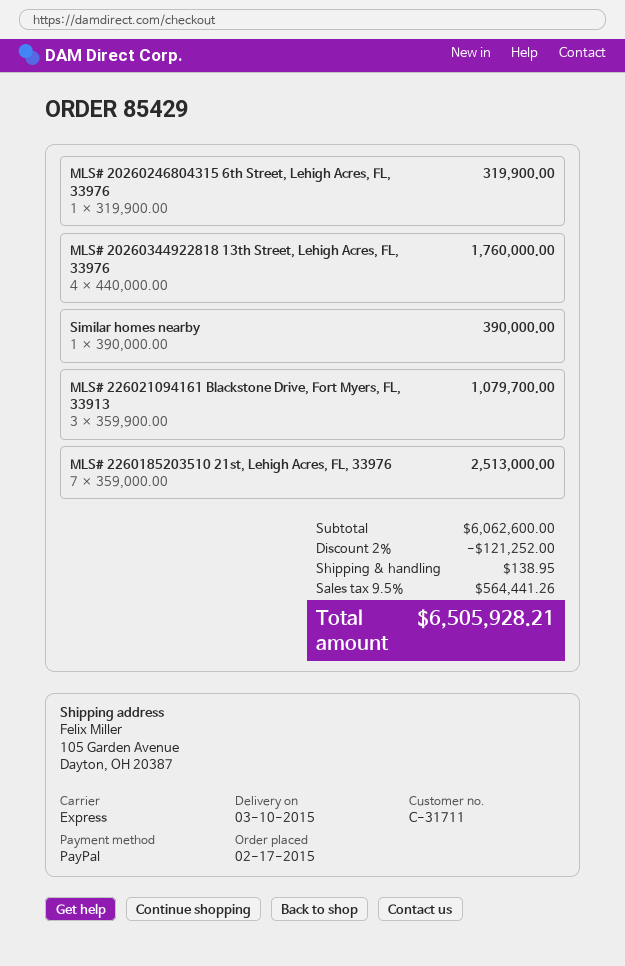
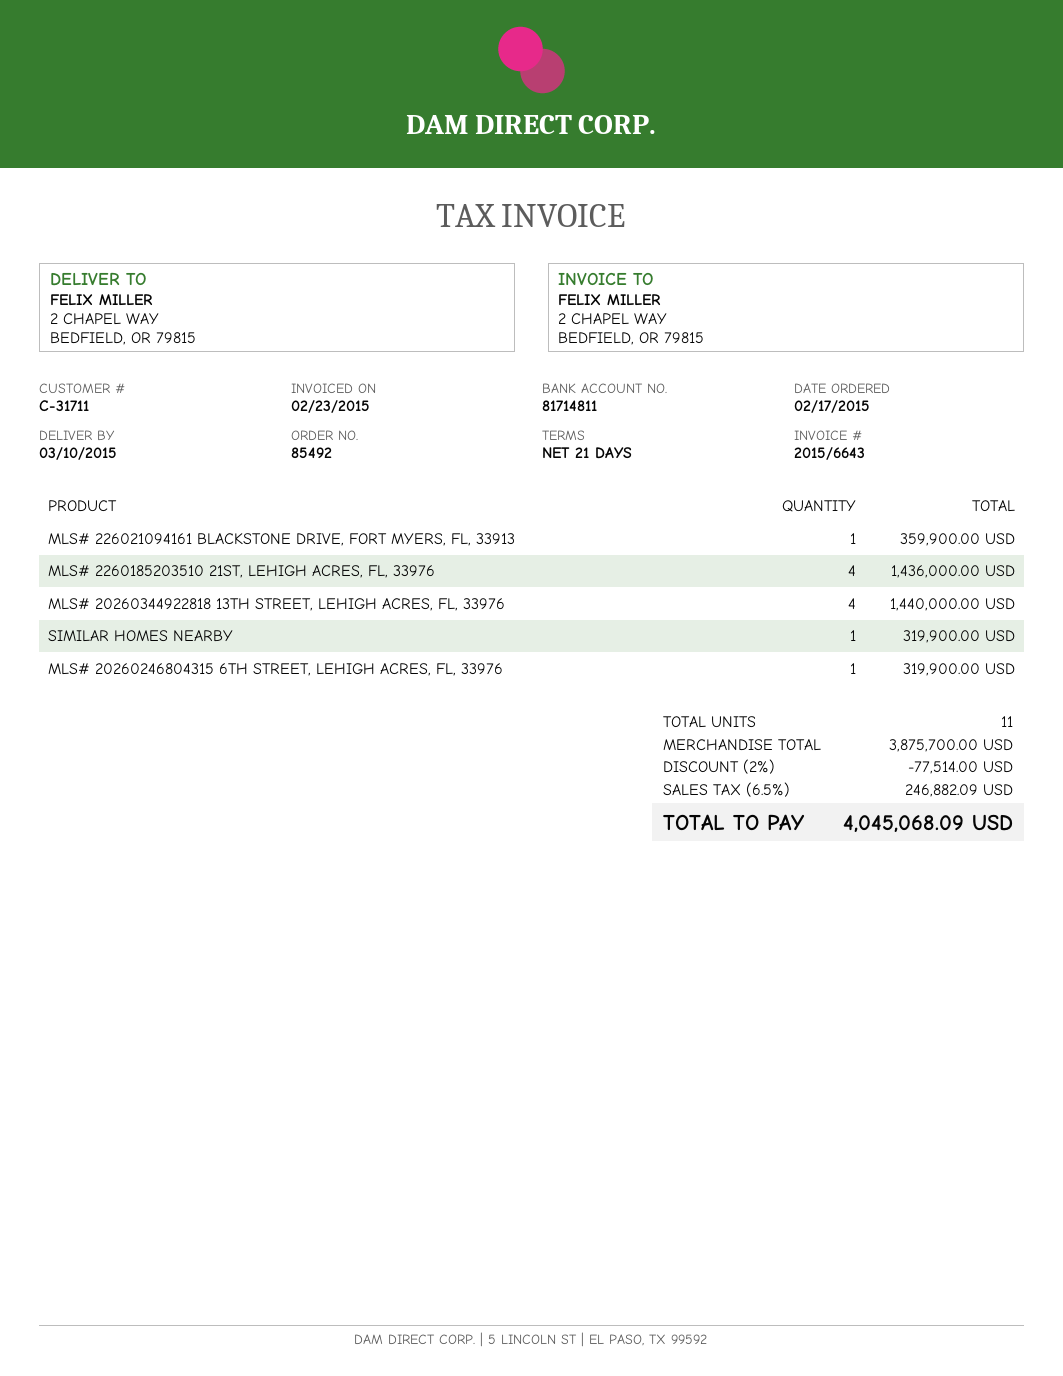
order number: 85429 -> 85492
ship to: 105 Garden Avenue, Dayton, OH 20387 -> 2 CHAPEL WAY, BEDFIELD, OR 79815
MLS# 20260344922818 13th Street, Lehigh Acres, FL, 33976: 4 for 1760000.00 -> 4 for 1440000.00
Similar homes nearby: 1 for 390000.00 -> 1 for 319900.00
MLS# 226021094161 Blackstone Drive, Fort Myers, FL, 33913: 3 for 1079700.00 -> 1 for 359900.00
MLS# 2260185203510 21st, Lehigh Acres, FL, 33976: 7 for 2513000.00 -> 4 for 1436000.00
subtotal: 6062600.00 -> 3875700.00
discount: 2% = 121252.00 -> 2% = 77514.00
shipping: 138.95 -> none
tax: 9.5% = 564441.26 -> 6.5% = 246882.09
total: 6505928.21 -> 4045068.09

